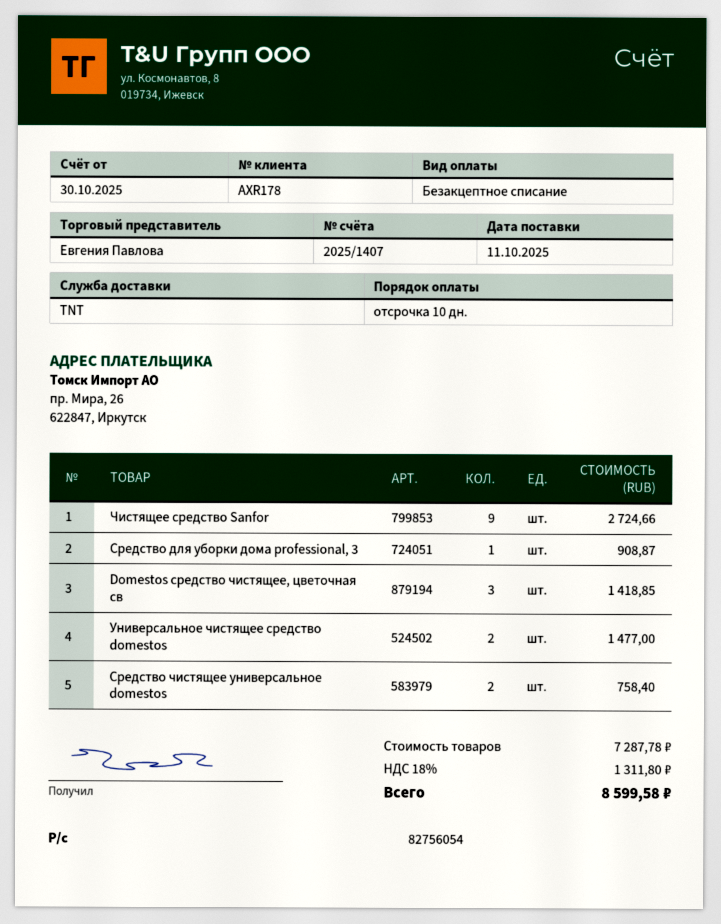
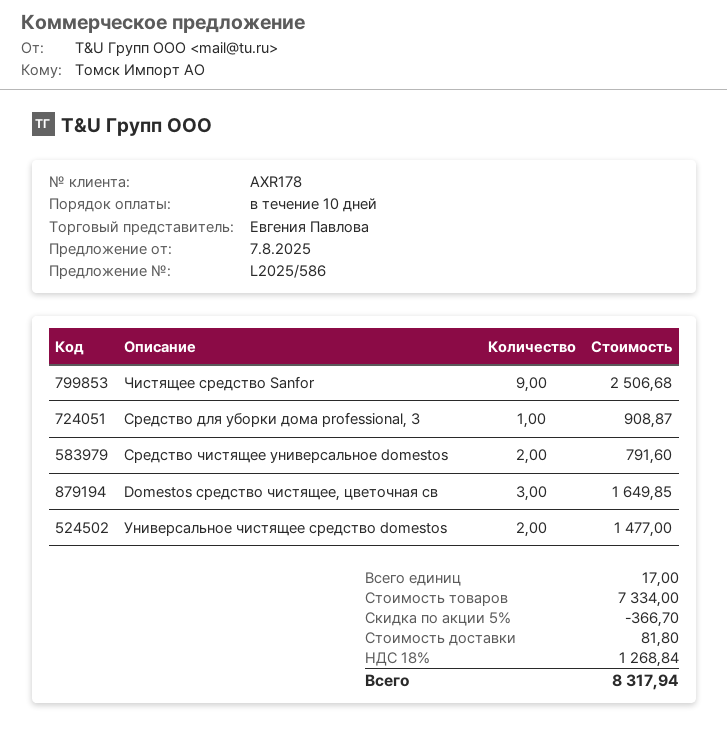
Чистящее средство Sanfor: 9 for 2724.66 -> 9 for 2506.68
Domestos средство чистящее, цветочная св: 3 for 1418.85 -> 3 for 1649.85
Средство чистящее универсальное domestos: 2 for 758.40 -> 2 for 791.60
subtotal: 7287.78 -> 7334.00
discount: none -> 5% = 366.70
shipping: none -> 81.80
tax: 18% = 1311.80 -> 18% = 1268.84
total: 8599.58 -> 8317.94

